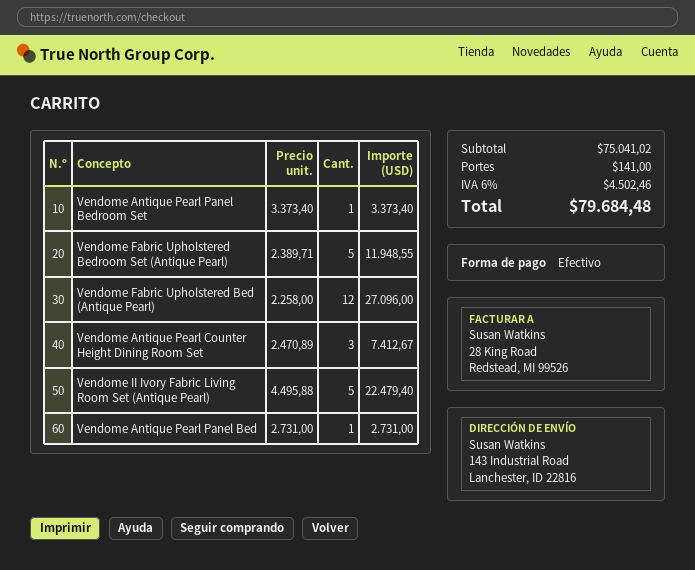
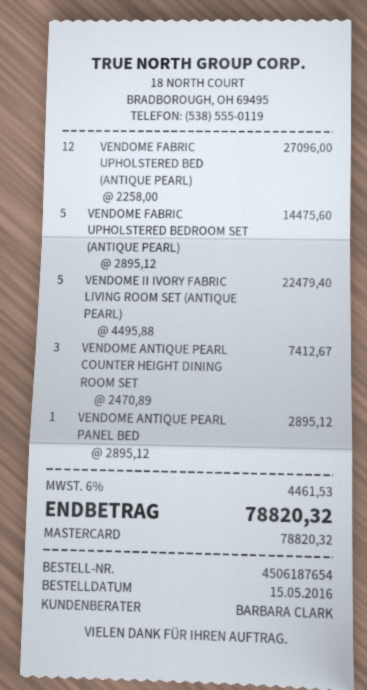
payment method: cash -> Mastercard
Vendome Antique Pearl Panel Bedroom Set: 1 x 3373.40 = 3373.40 -> none
Vendome Fabric Upholstered Bedroom Set (Antique Pearl): 5 x 2389.71 = 11948.55 -> 5 x 2895.12 = 14475.60
Vendome Antique Pearl Panel Bed: 1 x 2731.00 = 2731.00 -> 1 x 2895.12 = 2895.12
shipping: 141.00 -> none
tax: 6% = 4502.46 -> 6% = 4461.53
total: 79684.48 -> 78820.32

